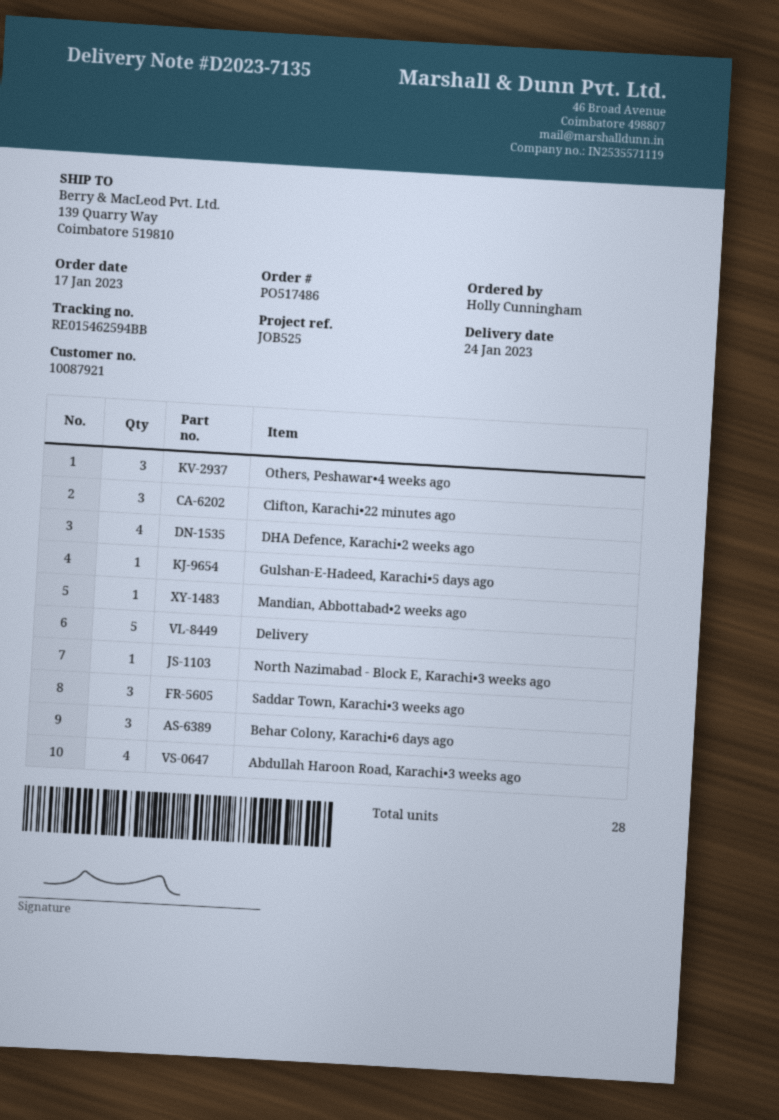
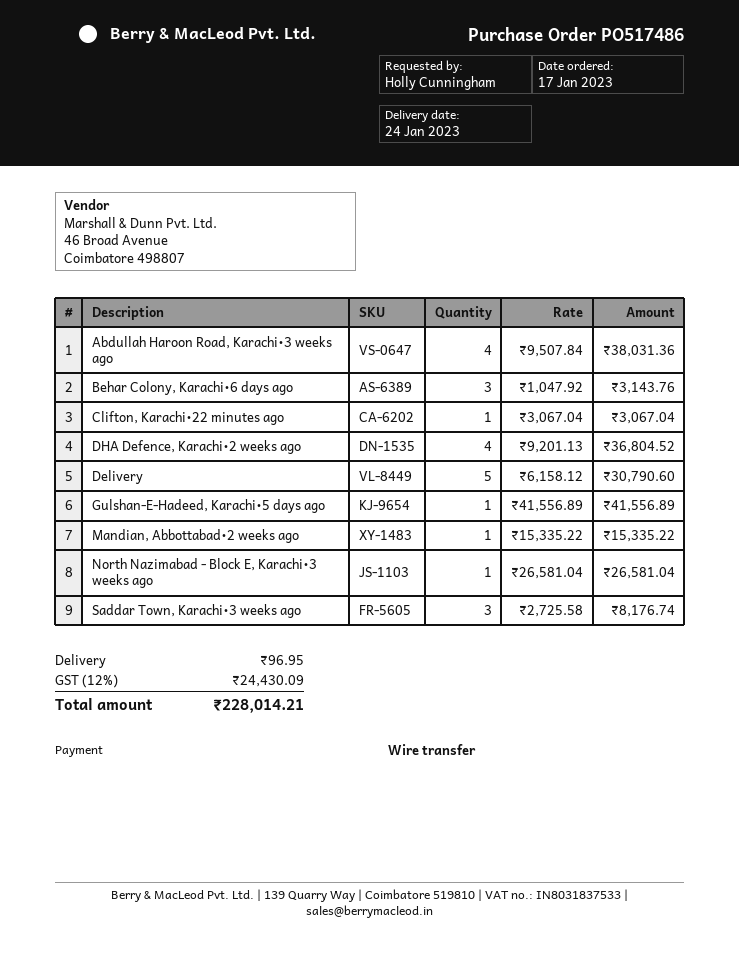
Others, Peshawar•4 weeks ago: 3 -> none
Clifton, Karachi•22 minutes ago: 3 -> 1

